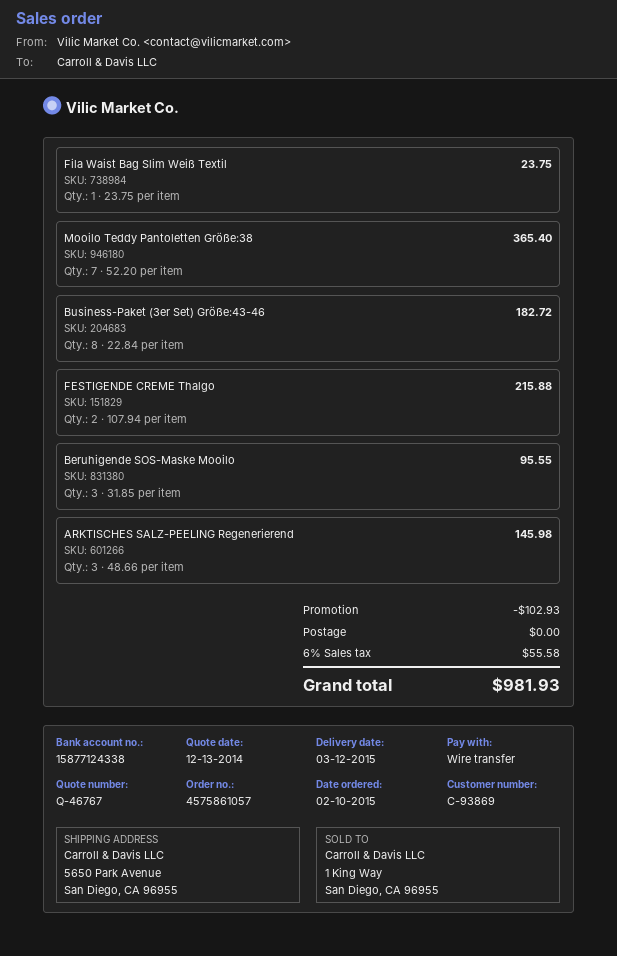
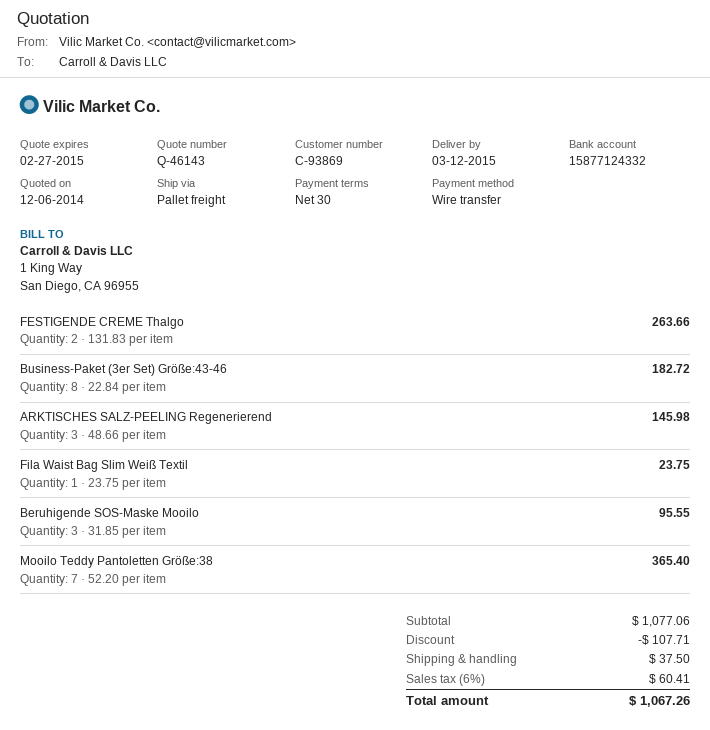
quote number: Q-46767 -> Q-46143
quote date: 2014-12-13 -> 2014-12-06
bank account: 15877124338 -> 15877124332
FESTIGENDE CREME Thalgo: 2 x 107.94 = 215.88 -> 2 x 131.83 = 263.66
discount: 102.93 -> 107.71
shipping: 0.00 -> 37.50
tax: 6% = 55.58 -> 6% = 60.41
total: 981.93 -> 1067.26

